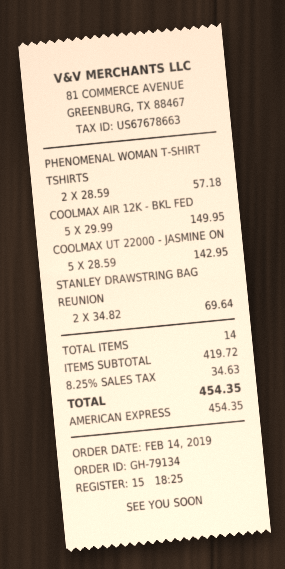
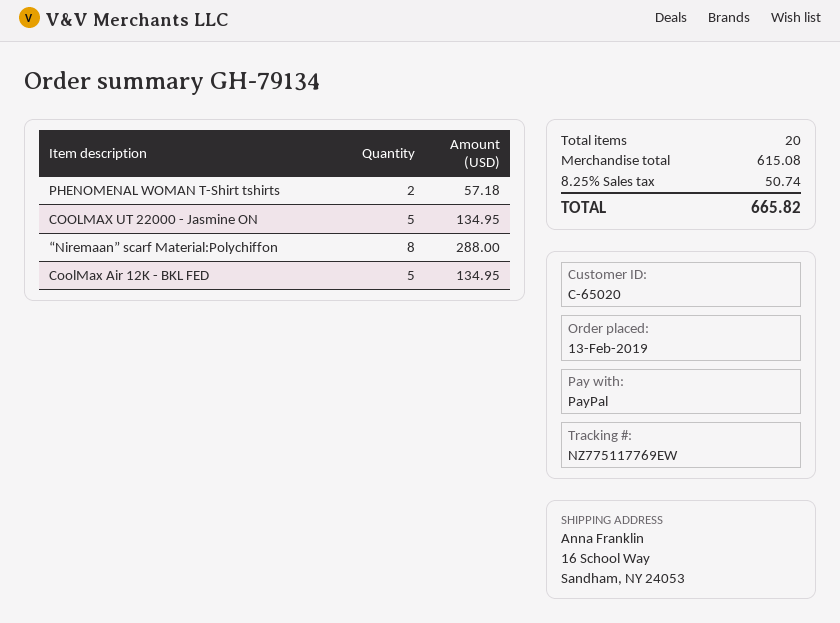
order date: 2019-02-14 -> 2019-02-13
payment method: American Express -> PayPal
COOLMAX AIR 12K - BKL FED: 5 for 149.95 -> 5 for 134.95
COOLMAX UT 22000 - JASMINE ON: 5 for 142.95 -> 5 for 134.95
STANLEY DRAWSTRING BAG REUNION: 2 for 69.64 -> none
“Niremaan” scarf Material:Polychiffon: none -> 8 for 288.00
total quantity: 14 -> 20
subtotal: 419.72 -> 615.08
tax: 8.25% = 34.63 -> 8.25% = 50.74
total: 454.35 -> 665.82

